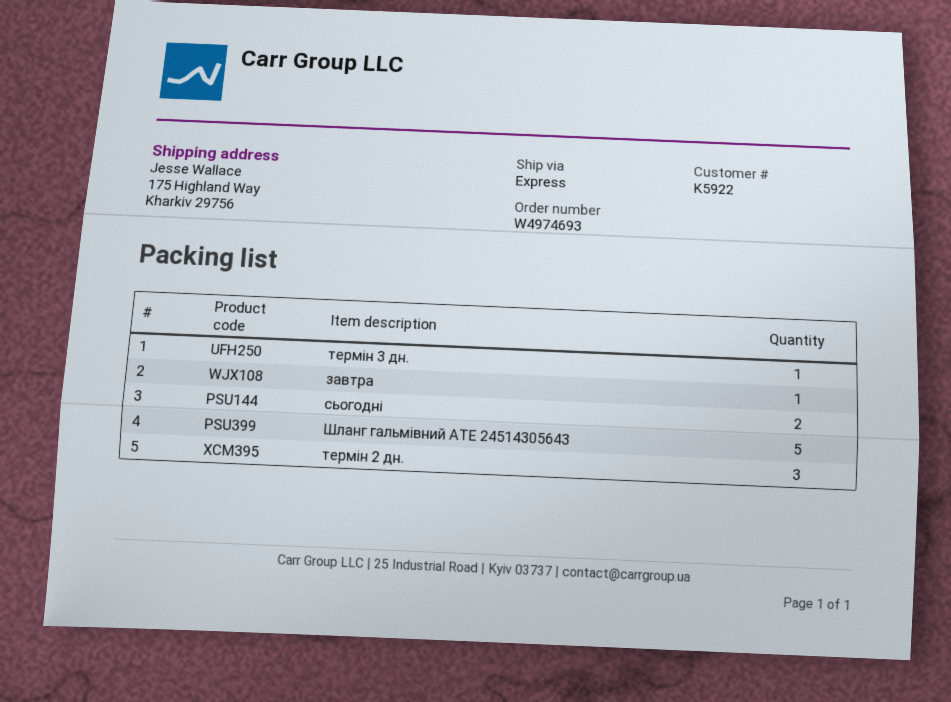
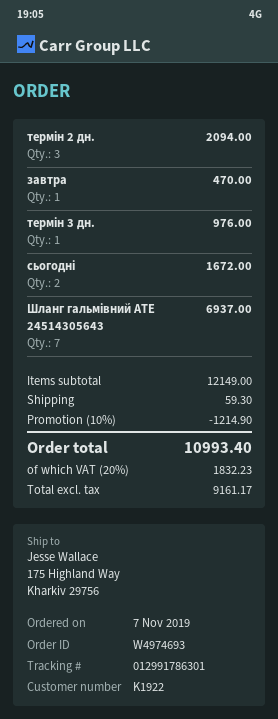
customer number: K5922 -> K1922
Шланг гальмівний ATE 24514305643: 5 -> 7

